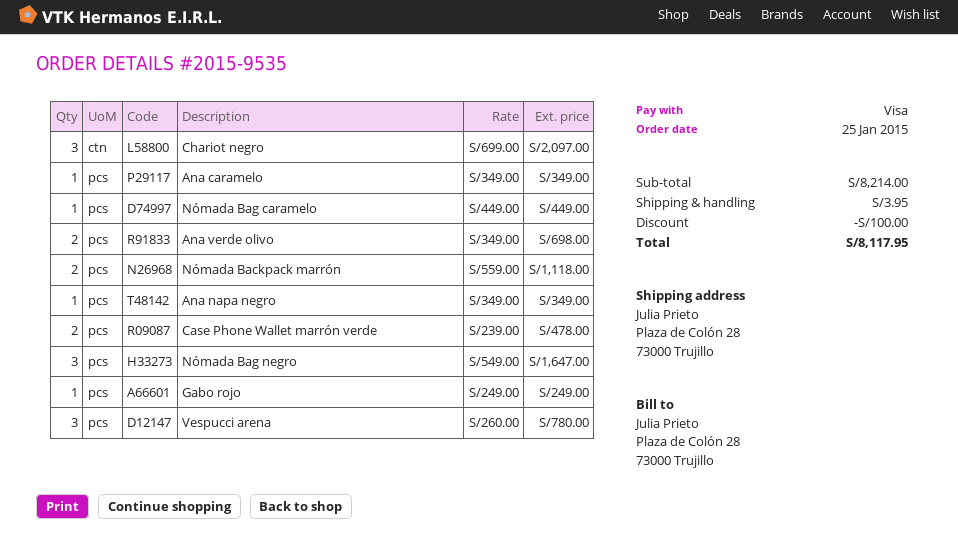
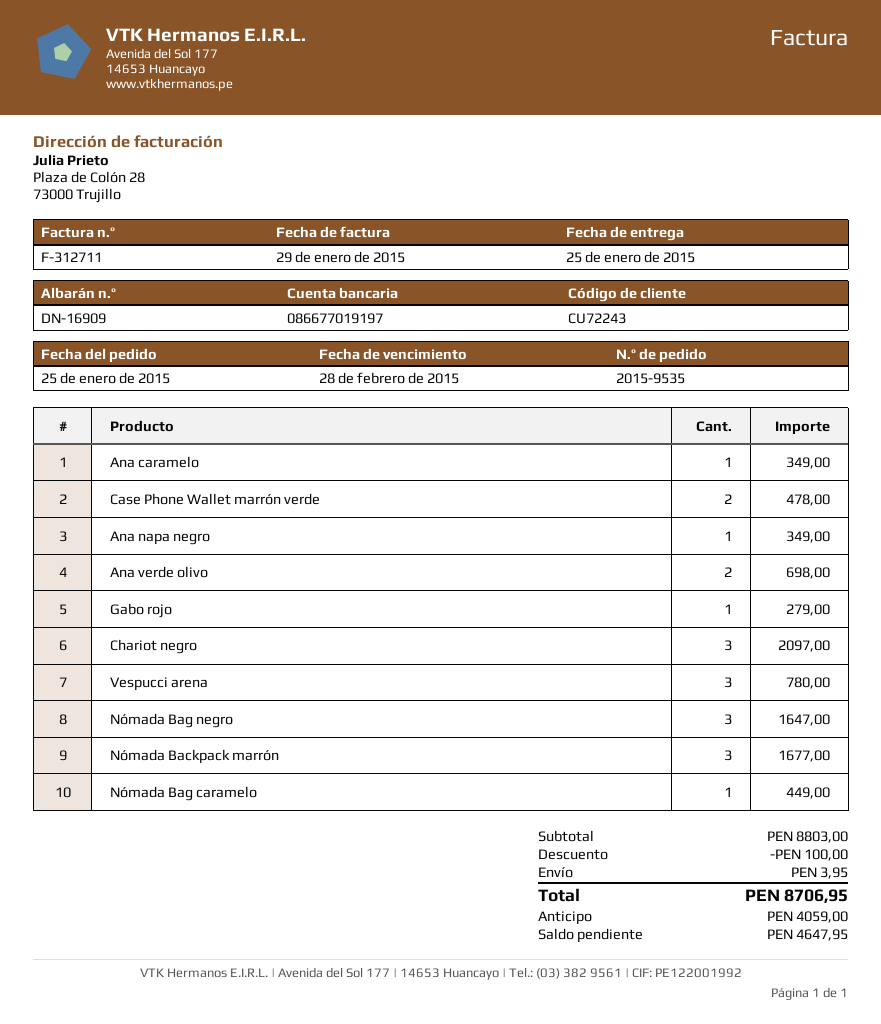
Nómada Backpack marrón: 2 for 1118.00 -> 3 for 1677.00
Gabo rojo: 1 for 249.00 -> 1 for 279.00
subtotal: 8214.00 -> 8803.00
total: 8117.95 -> 8706.95

